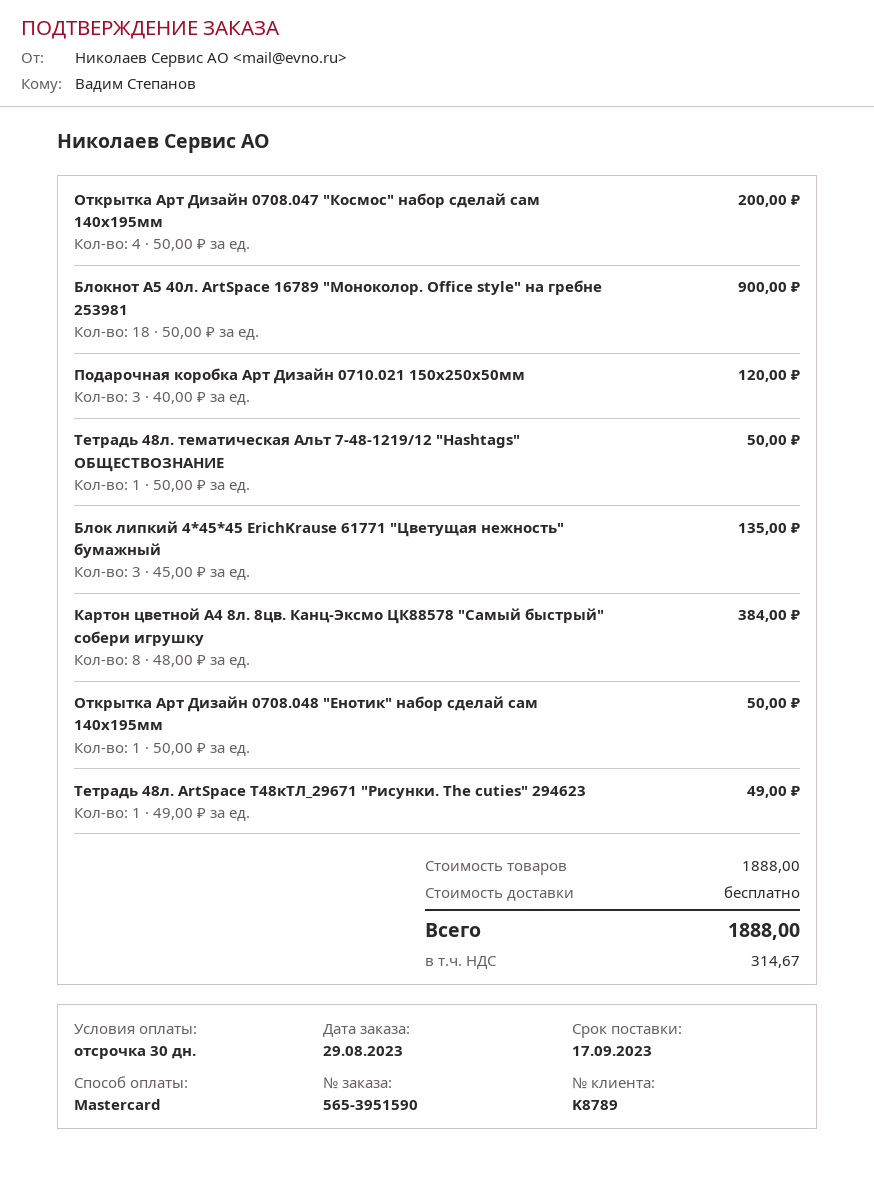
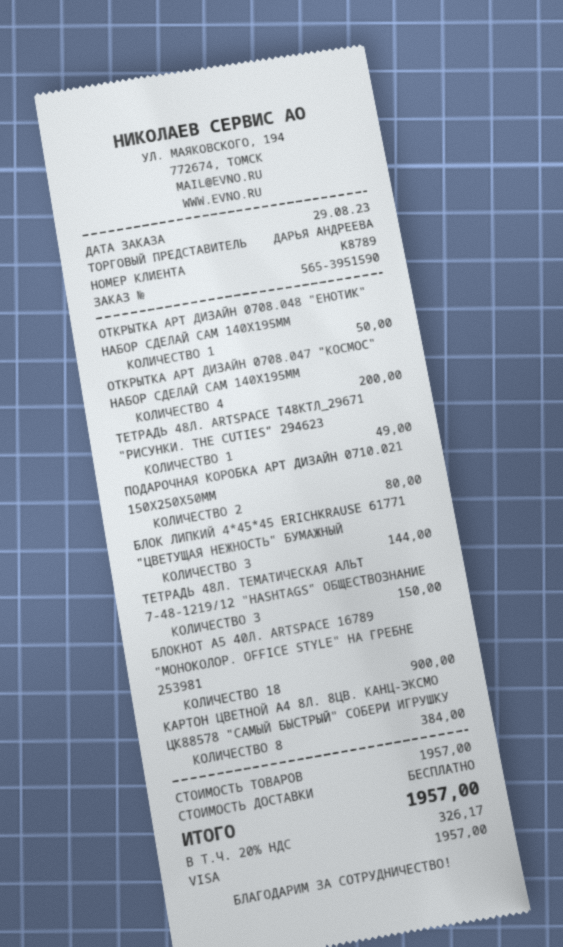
payment method: Mastercard -> Visa
Подарочная коробка Арт Дизайн 0710.021 150х250х50мм: 3 for 120.00 -> 2 for 80.00
Тетрадь 48л. тематическая Альт 7-48-1219/12 "Hashtags" ОБЩЕСТВОЗНАНИЕ: 1 for 50.00 -> 3 for 150.00
Блок липкий 4*45*45 ErichKrause 61771 "Цветущая нежность" бумажный: 3 for 135.00 -> 3 for 144.00
subtotal: 1888.00 -> 1957.00
tax: 314.67 -> 326.17
total: 1888.00 -> 1957.00

